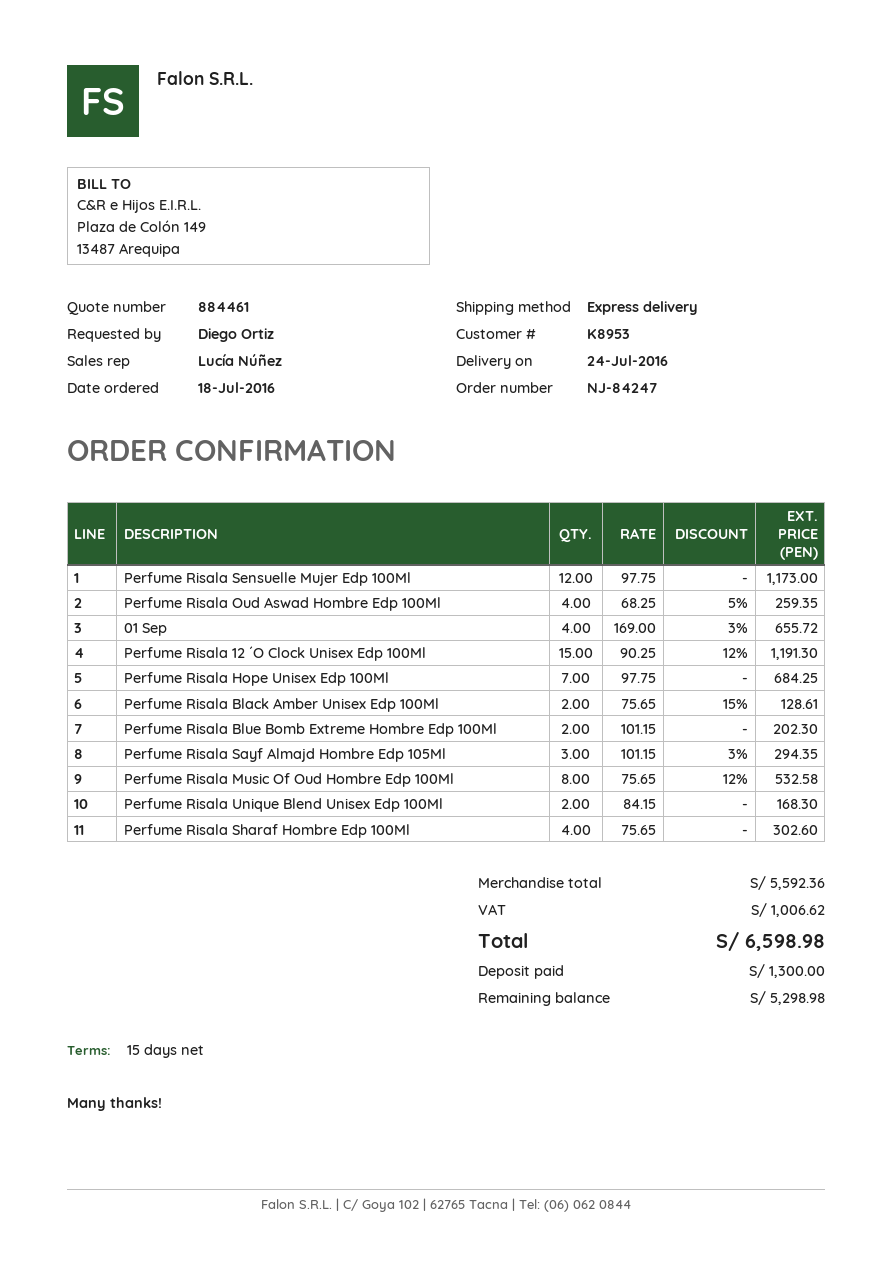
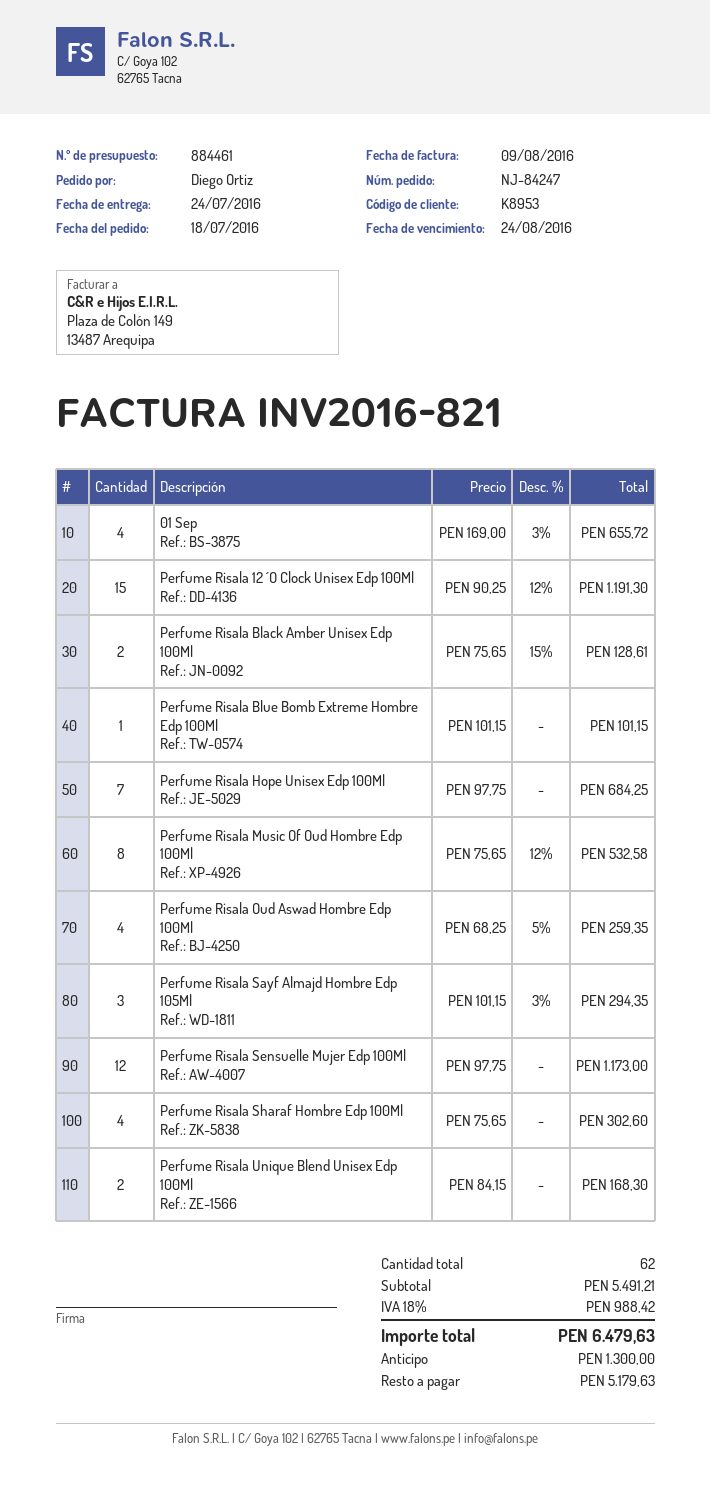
Perfume Risala Blue Bomb Extreme Hombre Edp 100Ml: 2 x 101.15 = 202.30 -> 1 x 101.15 = 101.15
subtotal: 5592.36 -> 5491.21
tax: 1006.62 -> 988.42
total: 6598.98 -> 6479.63
balance: 5298.98 -> 5179.63

